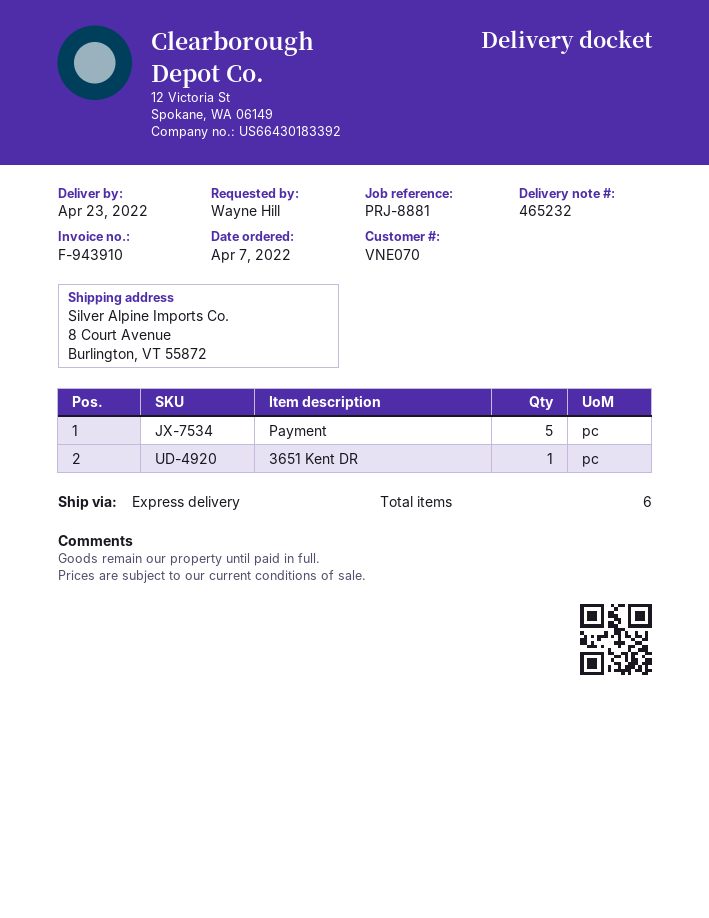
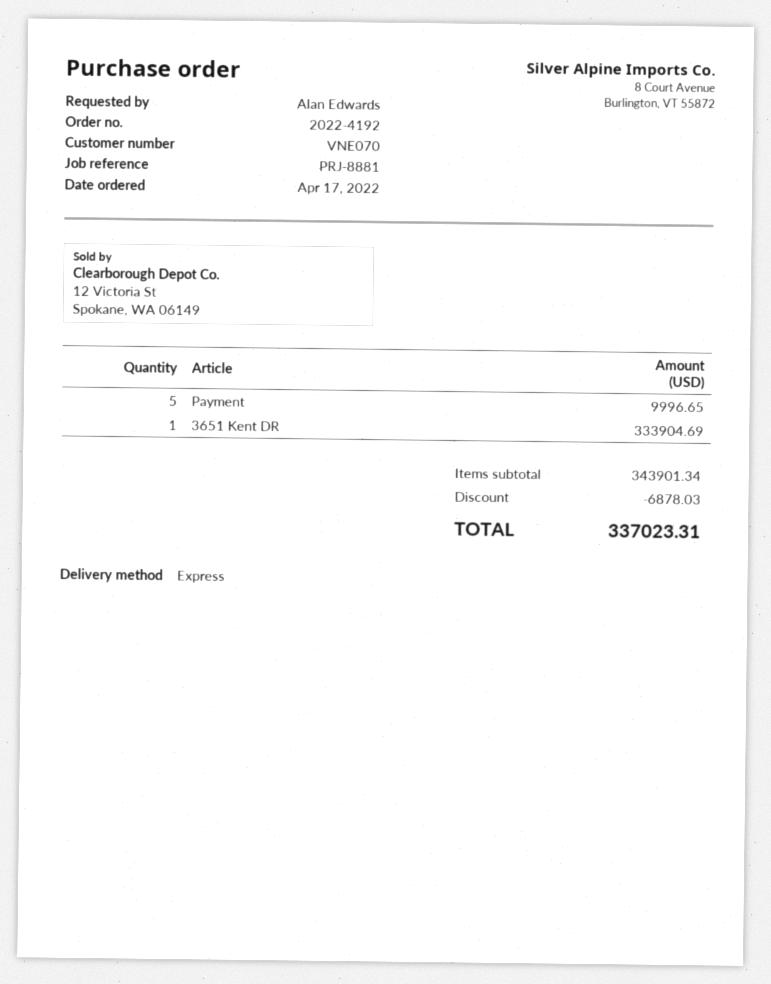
order date: 2022-04-07 -> 2022-04-17
ordered by: Wayne Hill -> Alan Edwards

